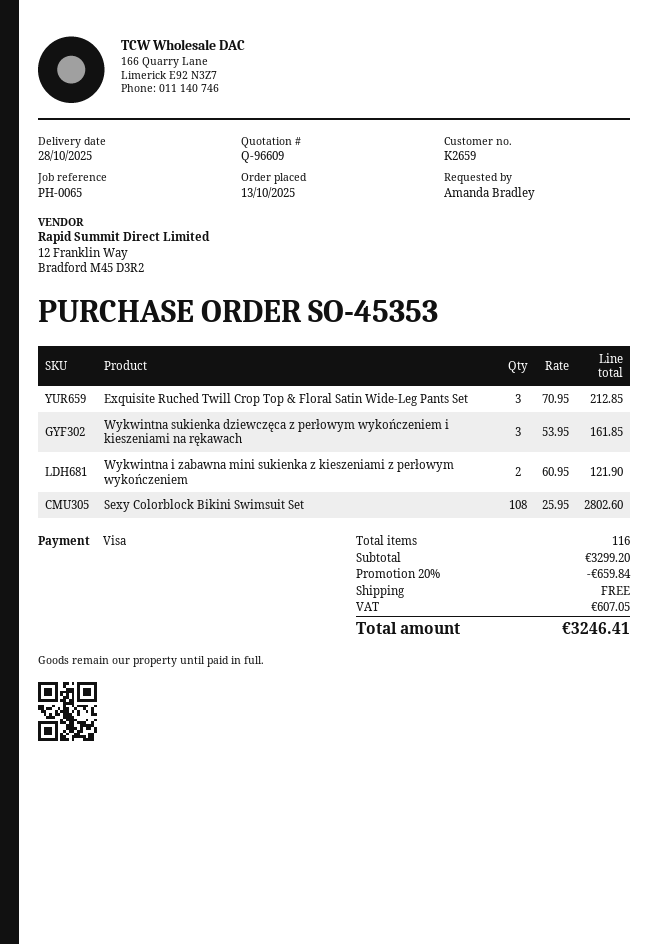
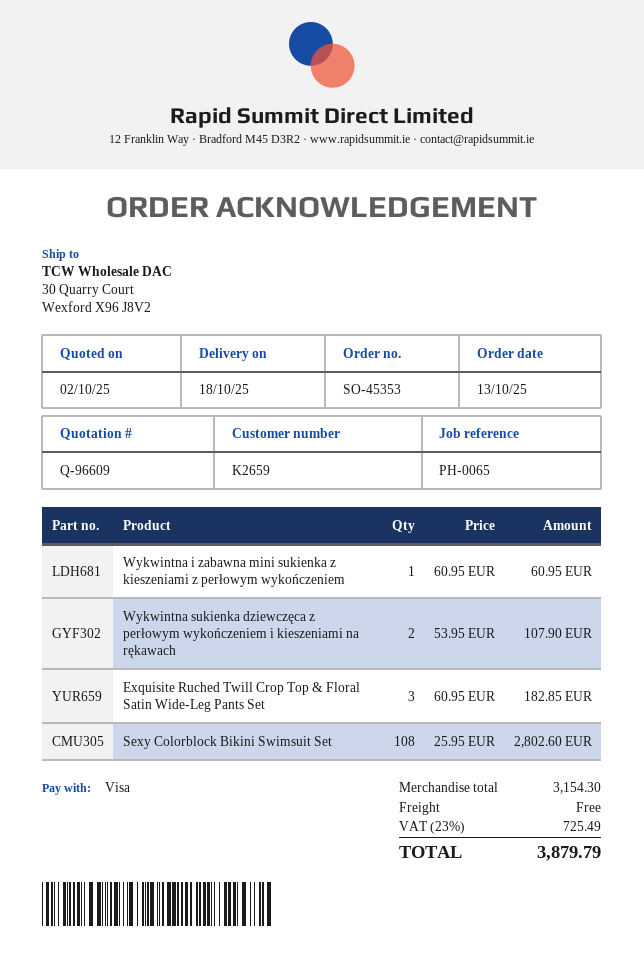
delivery date: 2025-10-28 -> 2025-10-18
Exquisite Ruched Twill Crop Top & Floral Satin Wide-Leg Pants Set: 3 x 70.95 = 212.85 -> 3 x 60.95 = 182.85
Wykwintna sukienka dziewczęca z perłowym wykończeniem i kieszeniami na rękawach: 3 x 53.95 = 161.85 -> 2 x 53.95 = 107.90
Wykwintna i zabawna mini sukienka z kieszeniami z perłowym wykończeniem: 2 x 60.95 = 121.90 -> 1 x 60.95 = 60.95
subtotal: 3299.20 -> 3154.30
discount: 20% = 659.84 -> none
tax: 607.05 -> 725.49
total: 3246.41 -> 3879.79

